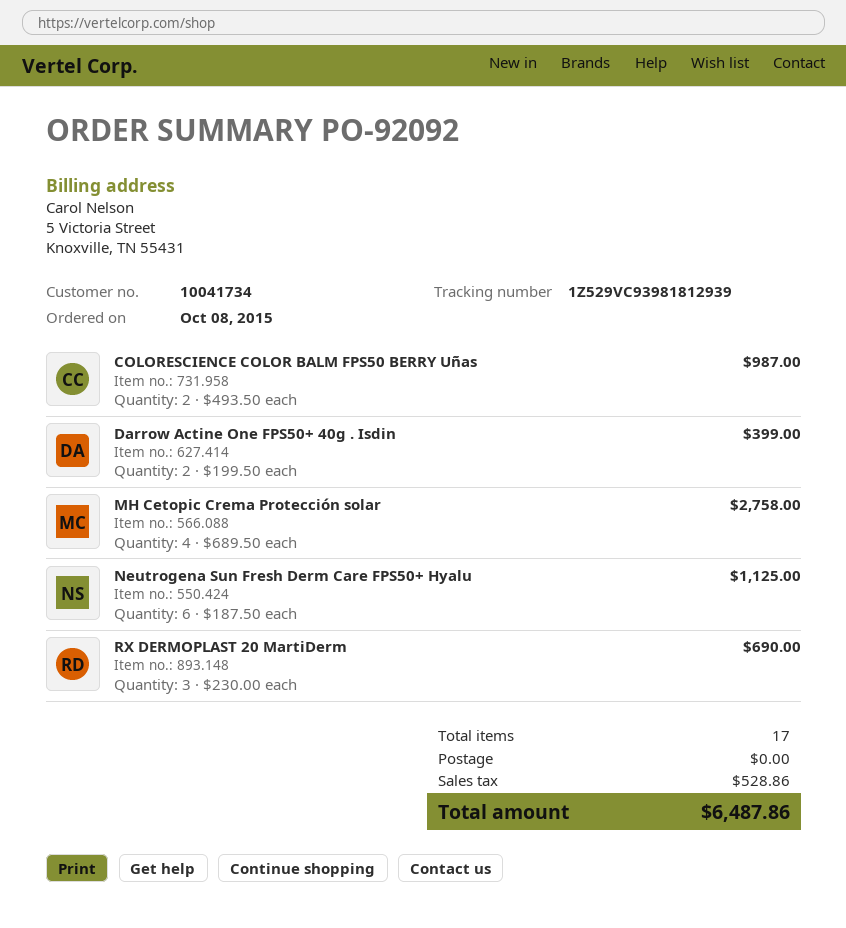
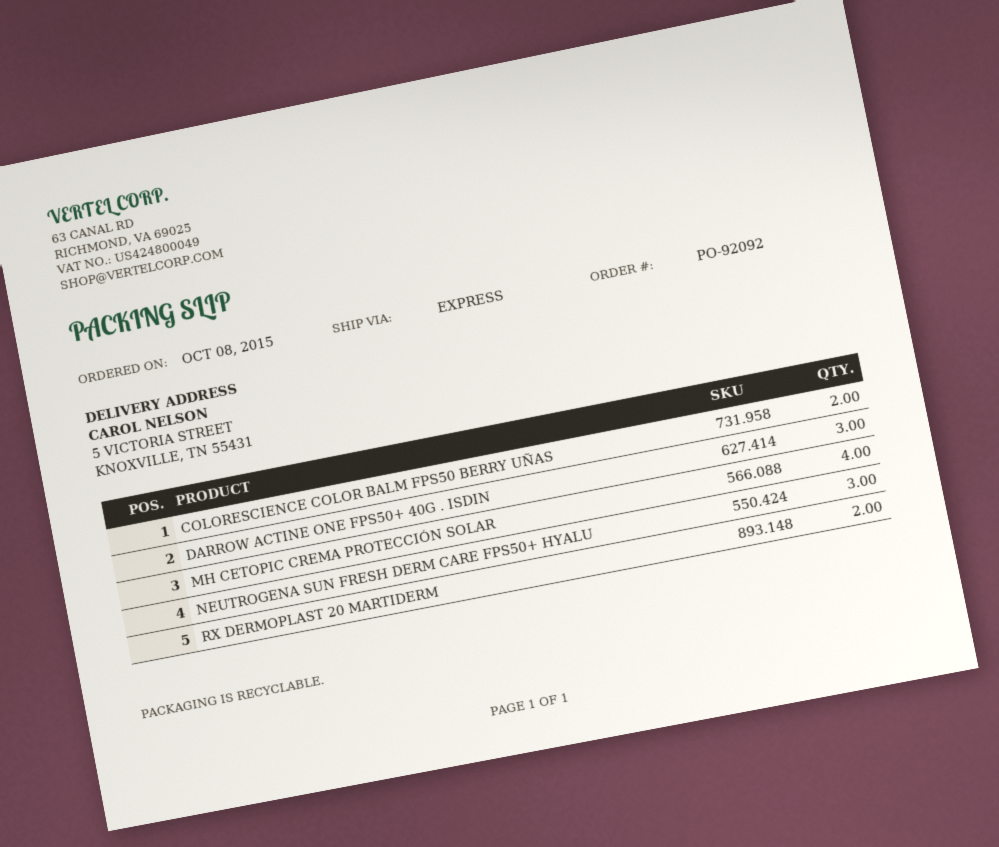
Darrow Actine One FPS50+ 40g . Isdin: 2 -> 3
Neutrogena Sun Fresh Derm Care FPS50+ Hyalu: 6 -> 3
RX DERMOPLAST 20 MartiDerm: 3 -> 2

